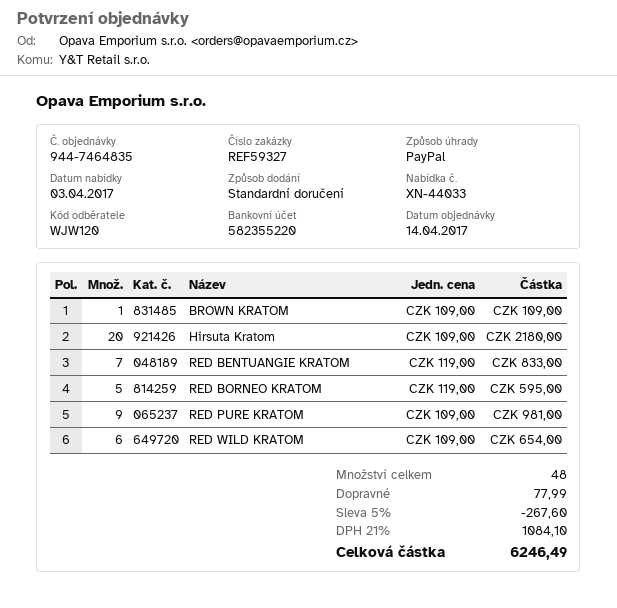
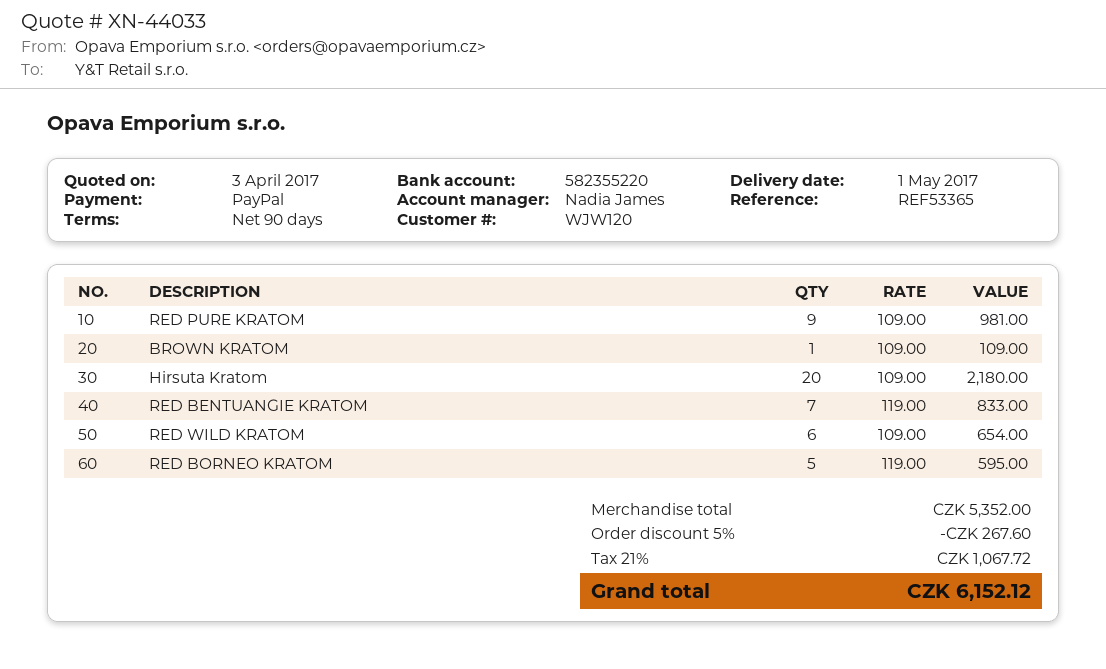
reference: REF59327 -> REF53365
shipping: 77.99 -> none
tax: 21% = 1084.10 -> 21% = 1067.72
total: 6246.49 -> 6152.12

